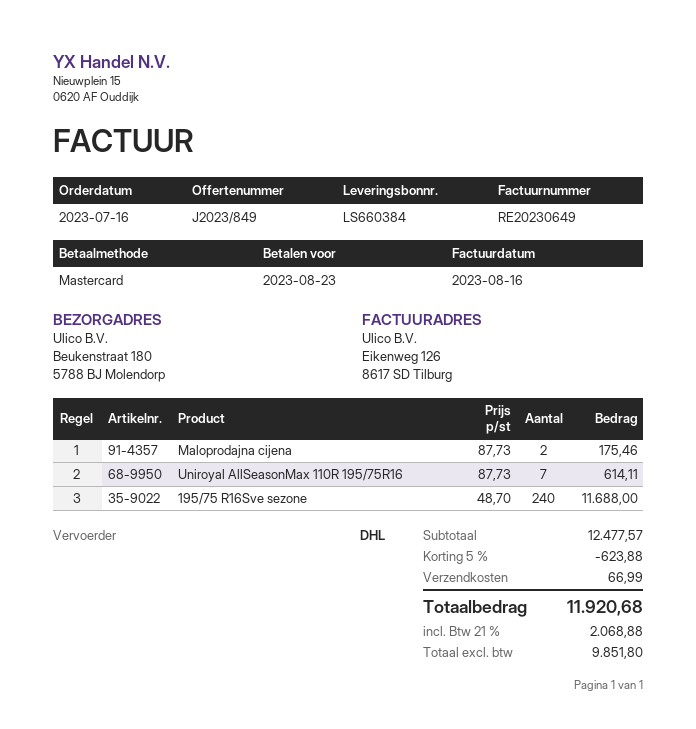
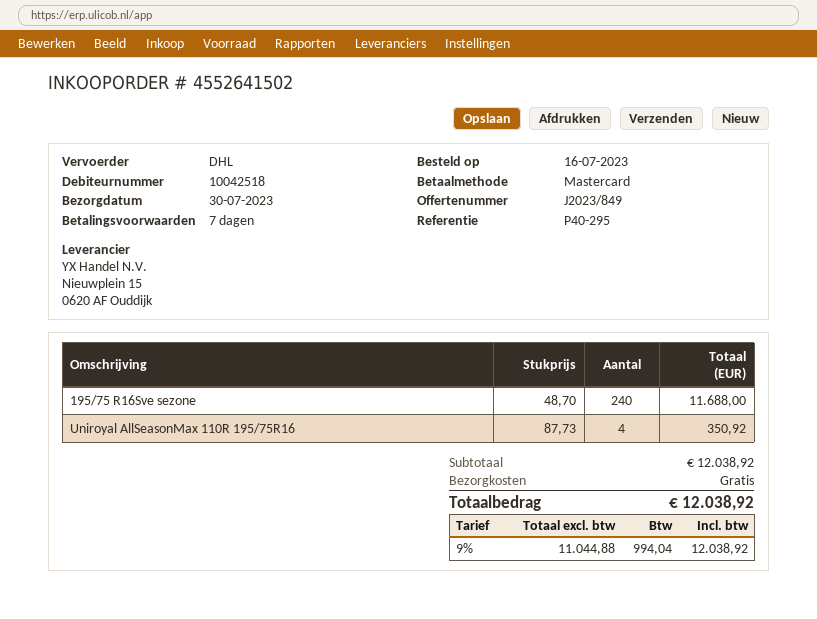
Maloprodajna cijena: 2 x 87.73 = 175.46 -> none
Uniroyal AllSeasonMax 110R 195/75R16: 7 x 87.73 = 614.11 -> 4 x 87.73 = 350.92
subtotal: 12477.57 -> 12038.92
discount: 5% = 623.88 -> none
shipping: 66.99 -> 0.00
net: 9851.80 -> 11044.88
tax: 21% = 2068.88 -> 9% = 994.04
total: 11920.68 -> 12038.92

